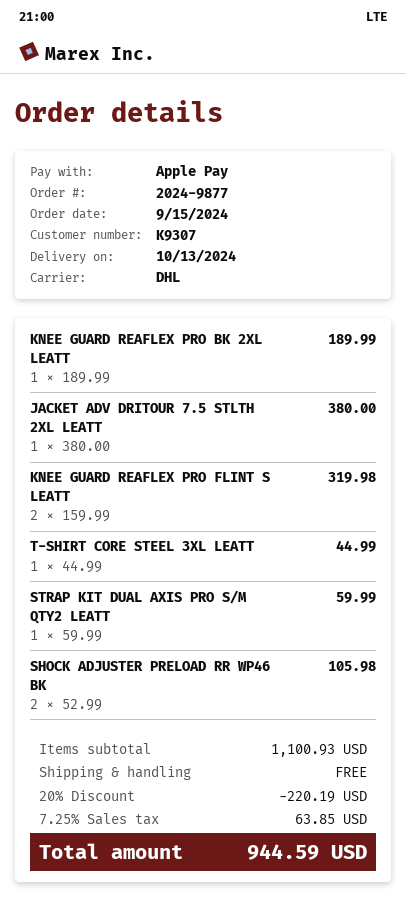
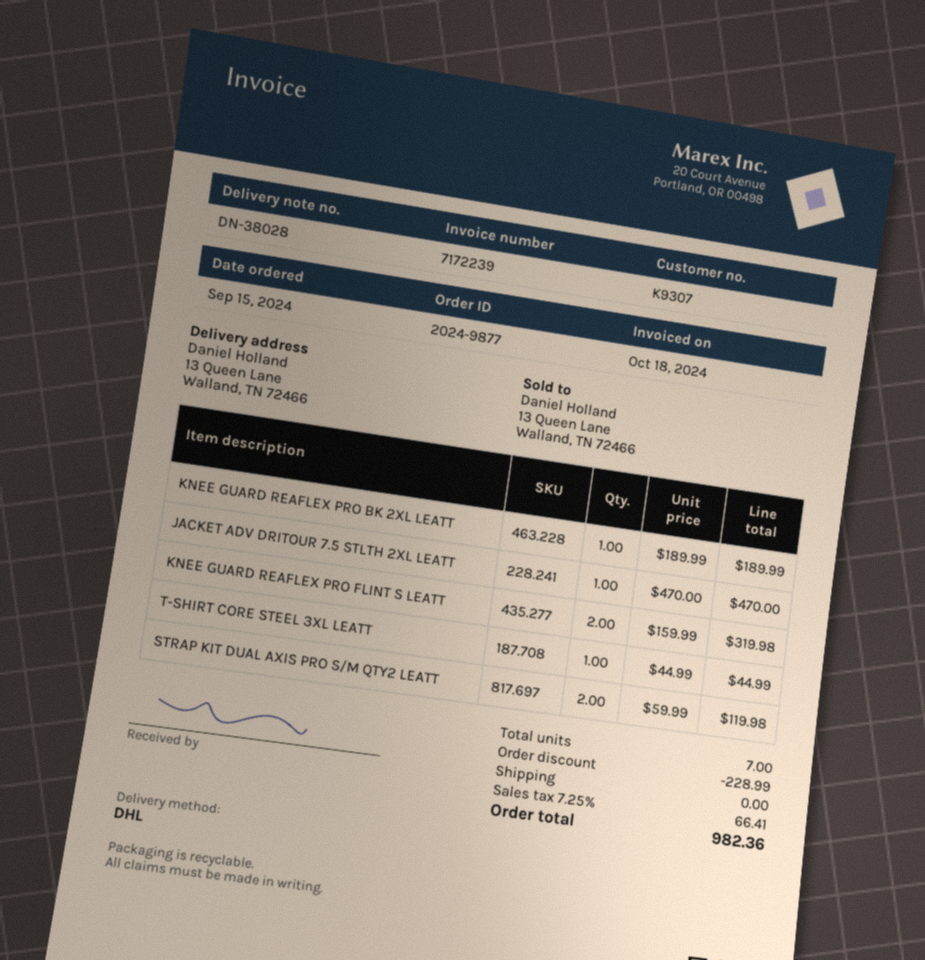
JACKET ADV DRITOUR 7.5 STLTH 2XL LEATT: 1 x 380.00 = 380.00 -> 1 x 470.00 = 470.00
STRAP KIT DUAL AXIS PRO S/M QTY2 LEATT: 1 x 59.99 = 59.99 -> 2 x 59.99 = 119.98
SHOCK ADJUSTER PRELOAD RR WP46 BK: 2 x 52.99 = 105.98 -> none
discount: 220.19 -> 228.99
tax: 7.25% = 63.85 -> 7.25% = 66.41
total: 944.59 -> 982.36

